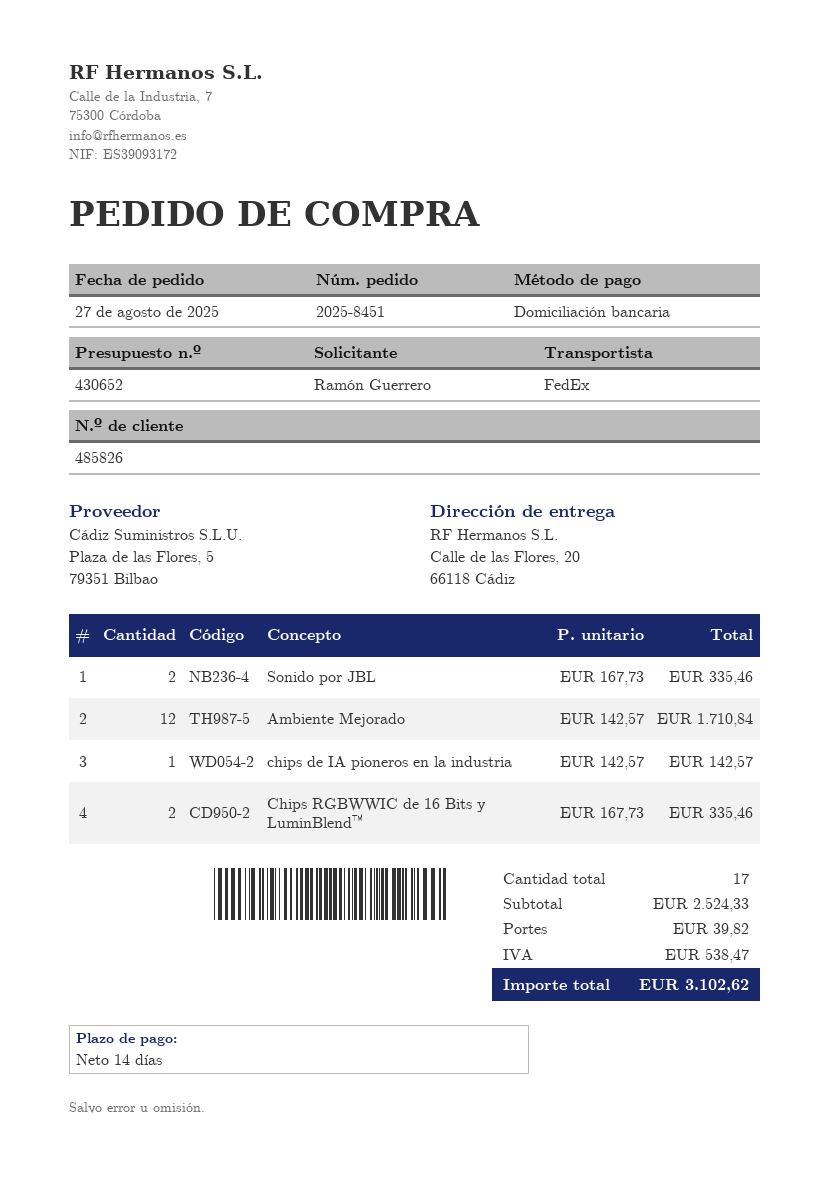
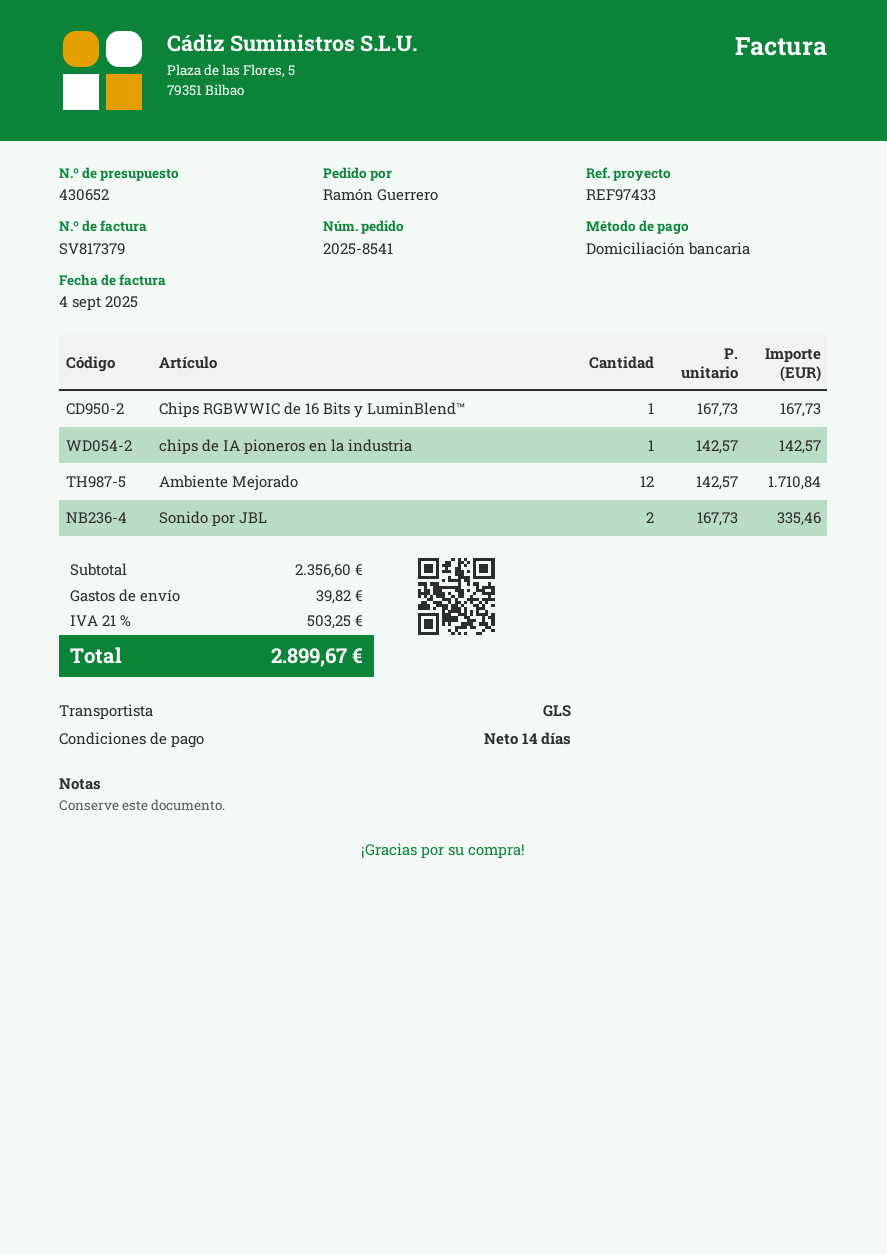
order number: 2025-8451 -> 2025-8541
shipping method: FedEx -> GLS
Chips RGBWWIC de 16 Bits y LuminBlend™: 2 x 167.73 = 335.46 -> 1 x 167.73 = 167.73
subtotal: 2524.33 -> 2356.60
tax: 538.47 -> 503.25
total: 3102.62 -> 2899.67

